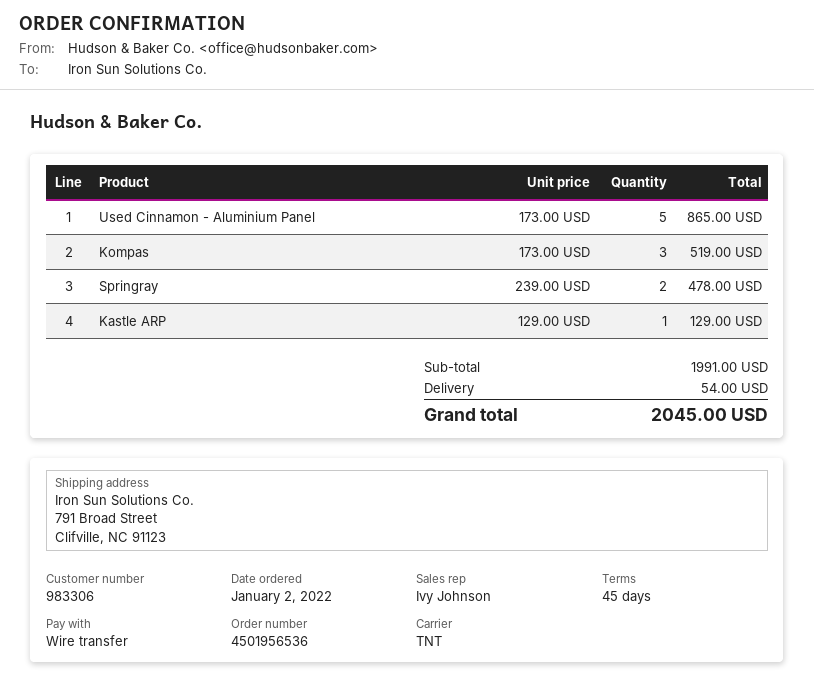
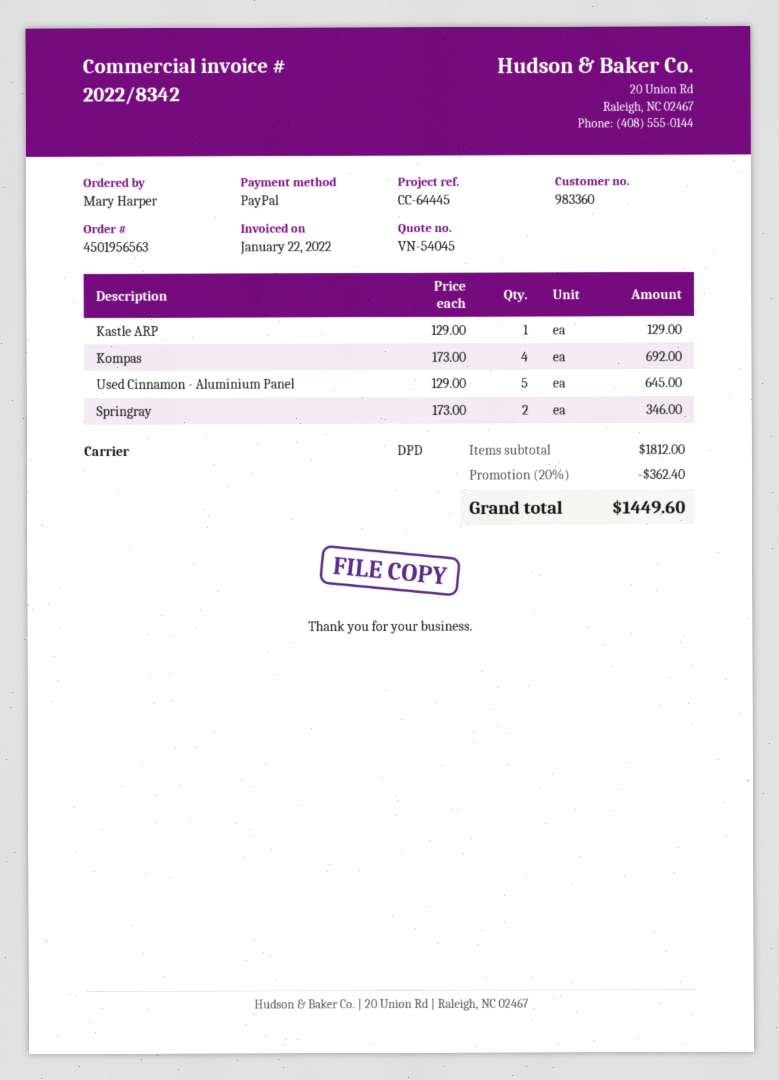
order number: 4501956536 -> 4501956563
customer number: 983306 -> 983360
payment method: bank transfer -> PayPal
shipping method: TNT -> DPD
Used Cinnamon - Aluminium Panel: 5 x 173.00 = 865.00 -> 5 x 129.00 = 645.00
Kompas: 3 x 173.00 = 519.00 -> 4 x 173.00 = 692.00
Springray: 2 x 239.00 = 478.00 -> 2 x 173.00 = 346.00
subtotal: 1991.00 -> 1812.00
discount: none -> 20% = 362.40
shipping: 54.00 -> none
total: 2045.00 -> 1449.60

